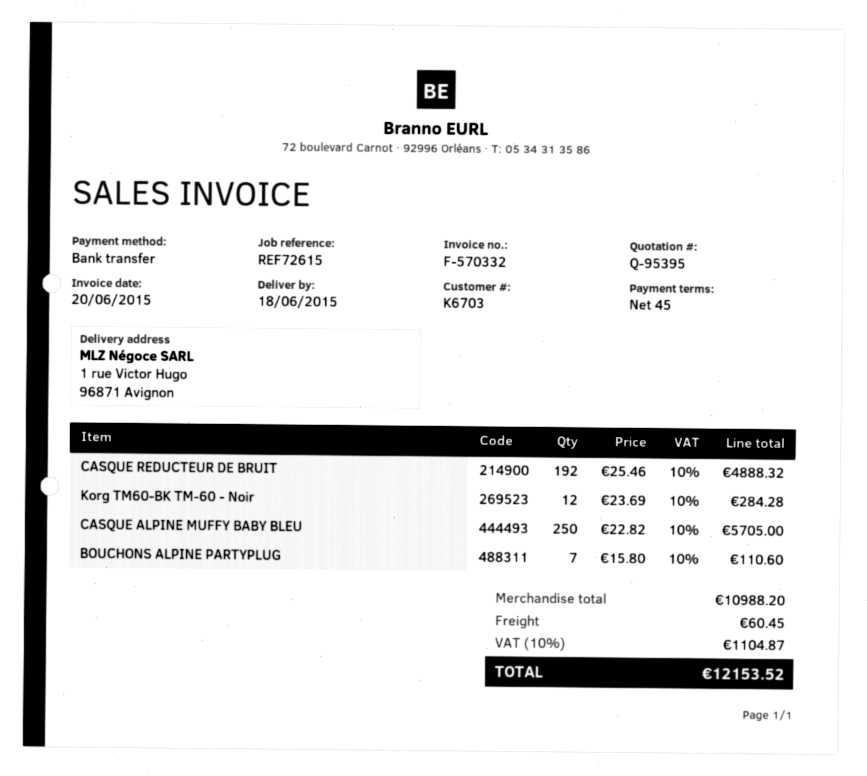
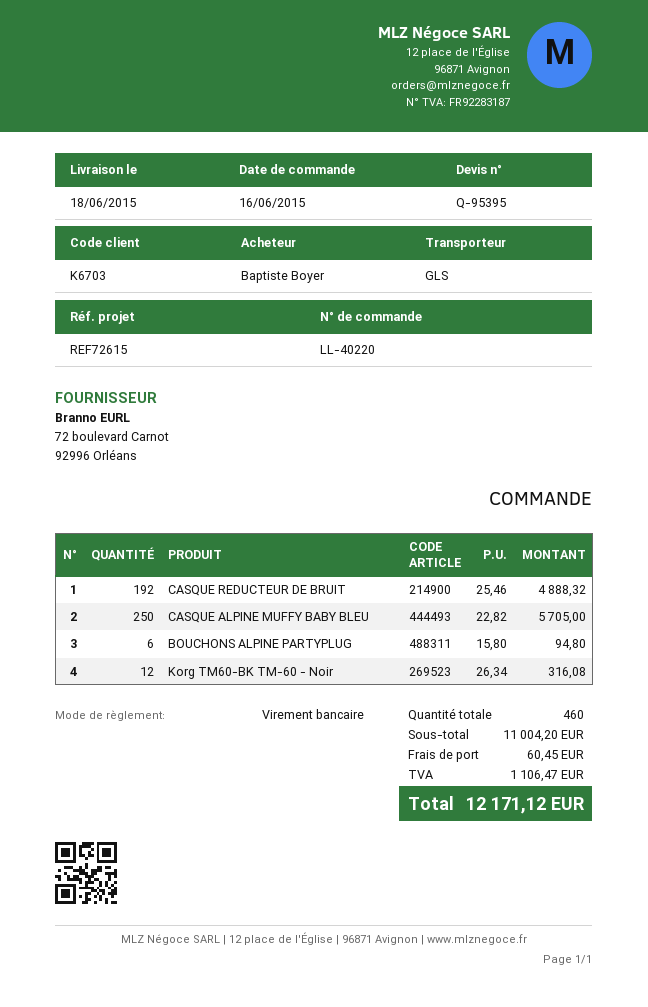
Korg TM60-BK TM-60 - Noir: 12 x 23.69 = 284.28 -> 12 x 26.34 = 316.08
BOUCHONS ALPINE PARTYPLUG: 7 x 15.80 = 110.60 -> 6 x 15.80 = 94.80
subtotal: 10988.20 -> 11004.20
tax: 1104.87 -> 1106.47
total: 12153.52 -> 12171.12

